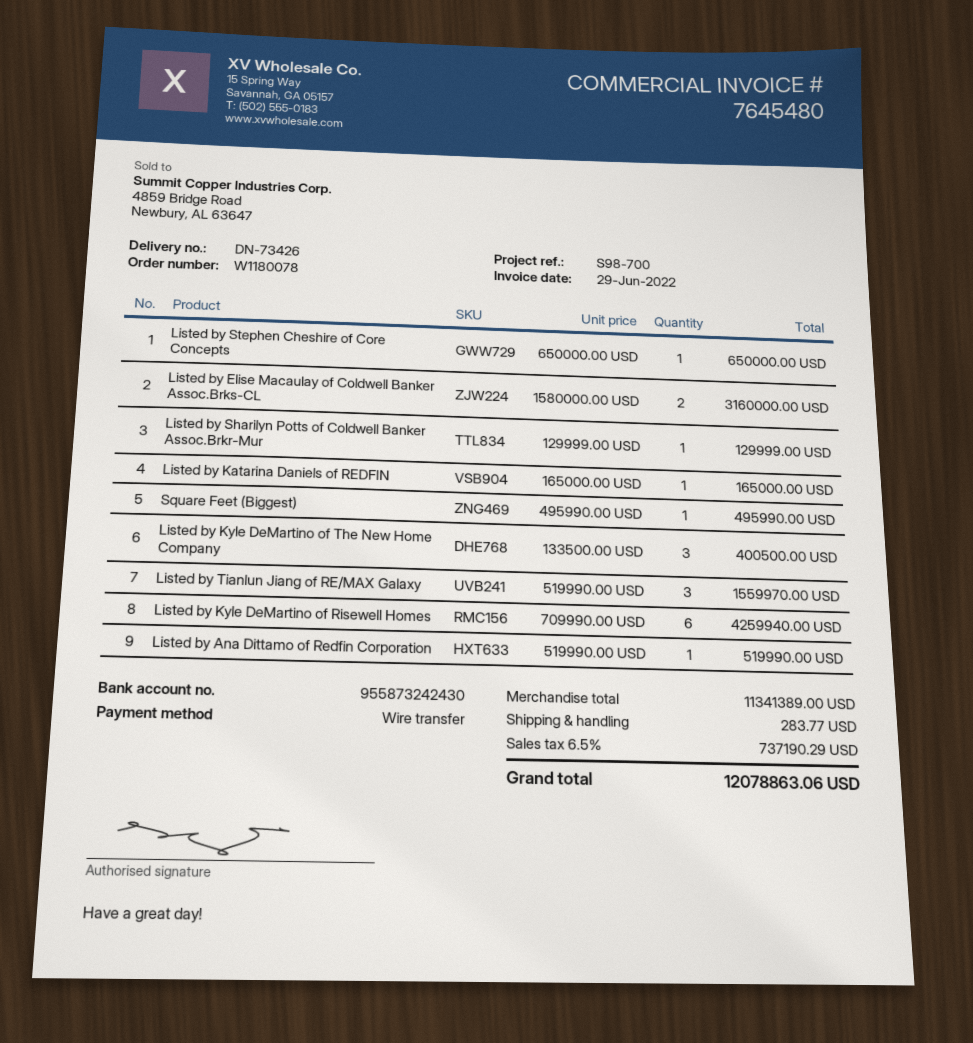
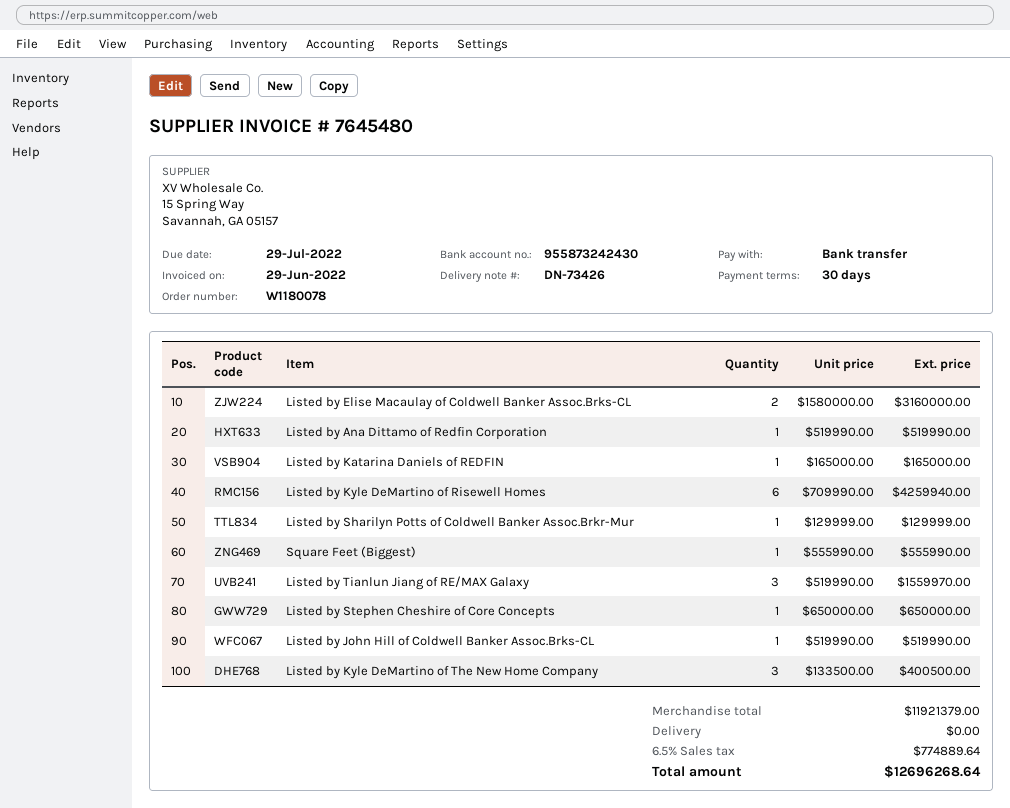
Square Feet (Biggest): 1 x 495990.00 = 495990.00 -> 1 x 555990.00 = 555990.00
Listed by John Hill of Coldwell Banker Assoc.Brks-CL: none -> 1 x 519990.00 = 519990.00
subtotal: 11341389.00 -> 11921379.00
shipping: 283.77 -> 0.00
tax: 6.5% = 737190.29 -> 6.5% = 774889.64
total: 12078863.06 -> 12696268.64

